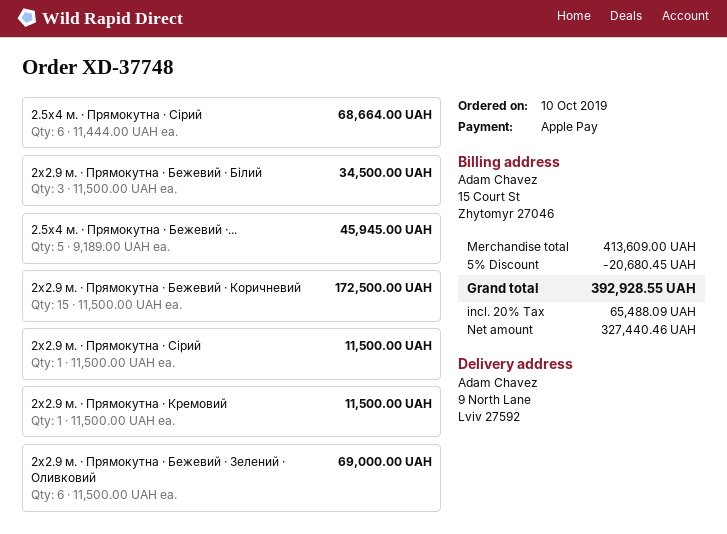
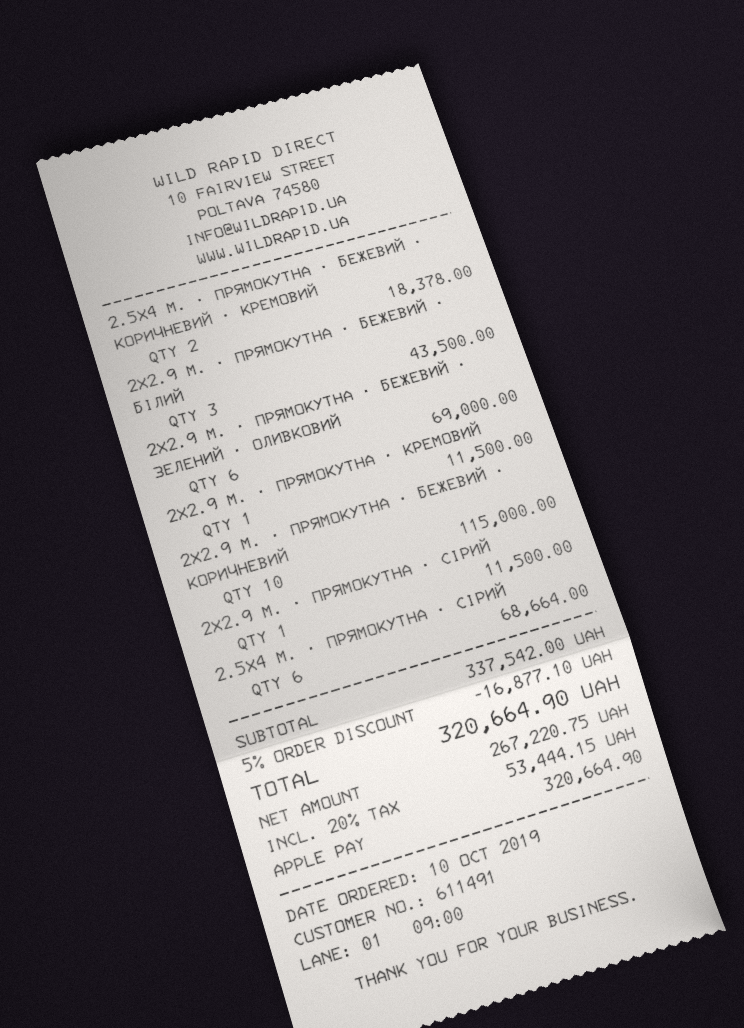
2x2.9 м. · Прямокутна · Бежевий · Білий: 3 for 34500.00 -> 3 for 43500.00
2.5x4 м. · Прямокутна · Бежевий ·...: 5 for 45945.00 -> 2 for 18378.00
2x2.9 м. · Прямокутна · Бежевий · Коричневий: 15 for 172500.00 -> 10 for 115000.00
subtotal: 413609.00 -> 337542.00
discount: 5% = 20680.45 -> 5% = 16877.10
net: 327440.46 -> 267220.75
tax: 20% = 65488.09 -> 20% = 53444.15
total: 392928.55 -> 320664.90

